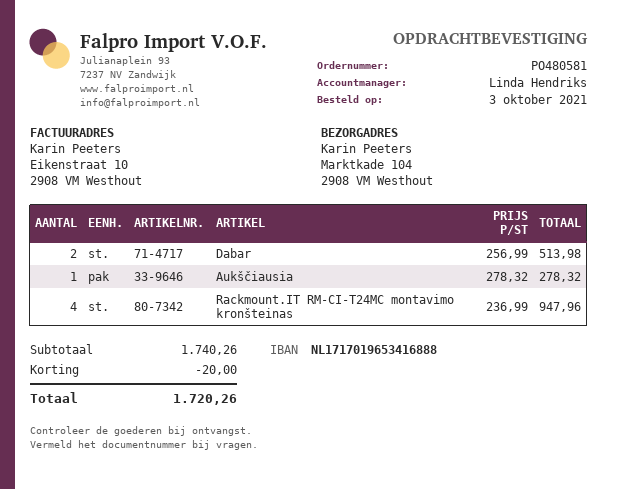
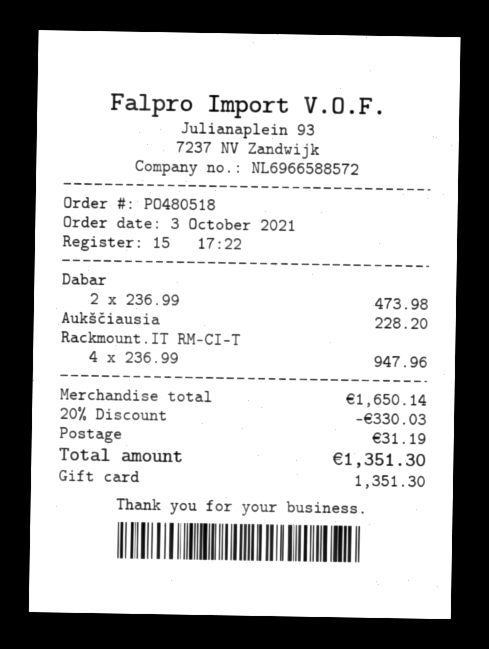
order number: PO480581 -> PO480518
Dabar: 2 x 256.99 = 513.98 -> 2 x 236.99 = 473.98
Aukščiausia: 1 x 278.32 = 278.32 -> 1 x 228.20 = 228.20
subtotal: 1740.26 -> 1650.14
discount: 20.00 -> 330.03
shipping: none -> 31.19
total: 1720.26 -> 1351.30

